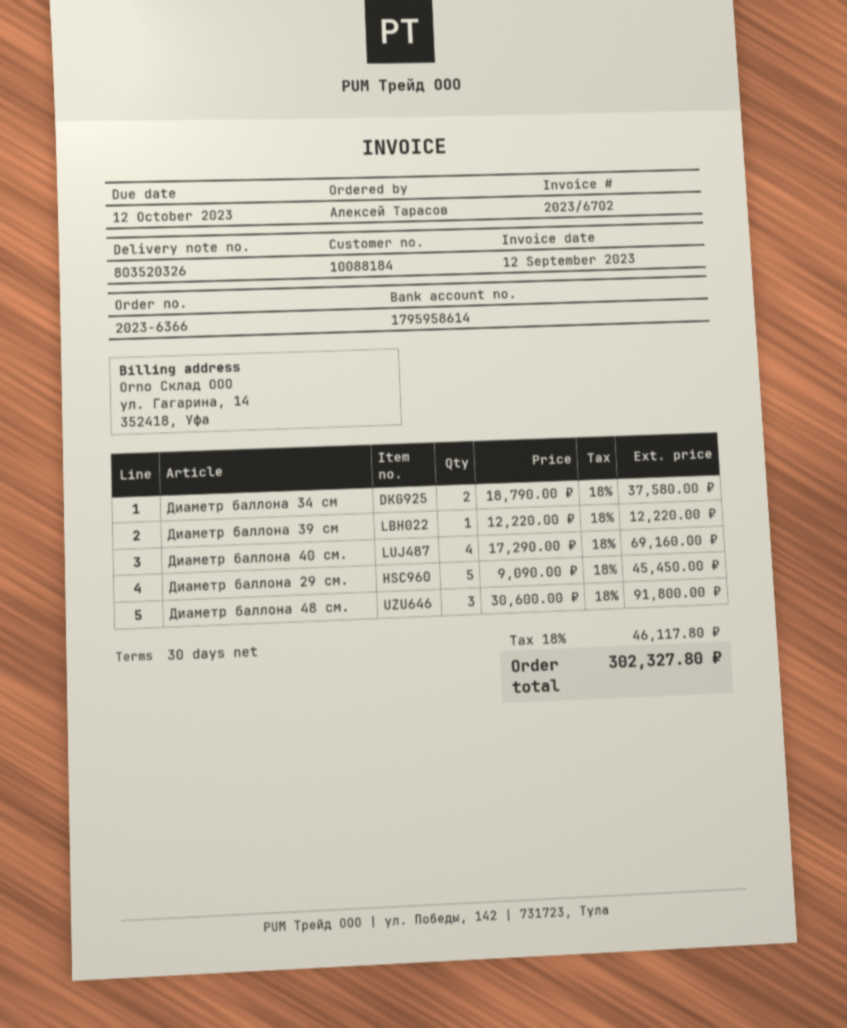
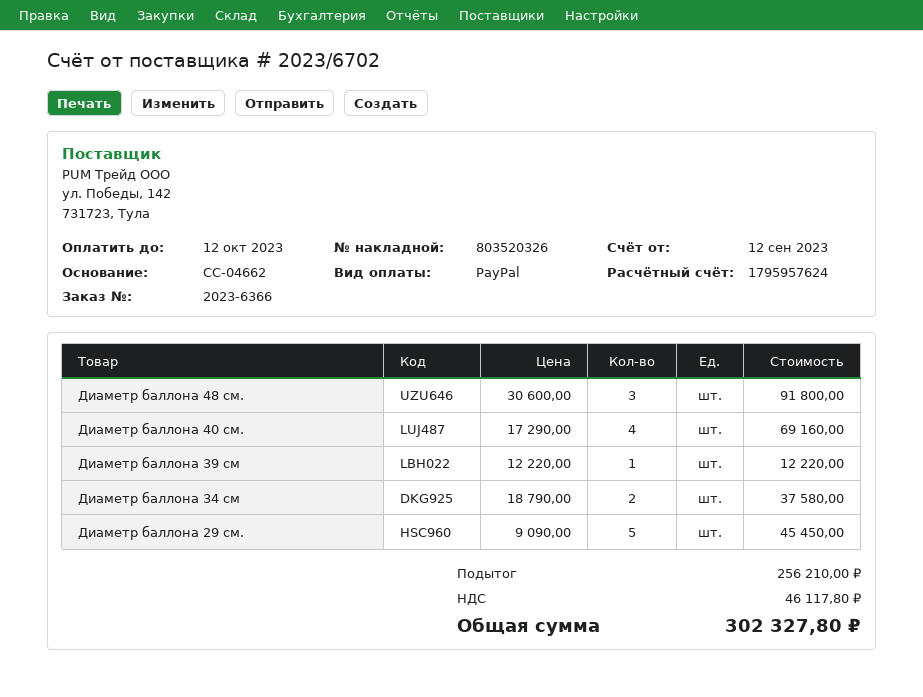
bank account: 1795958614 -> 1795957624

